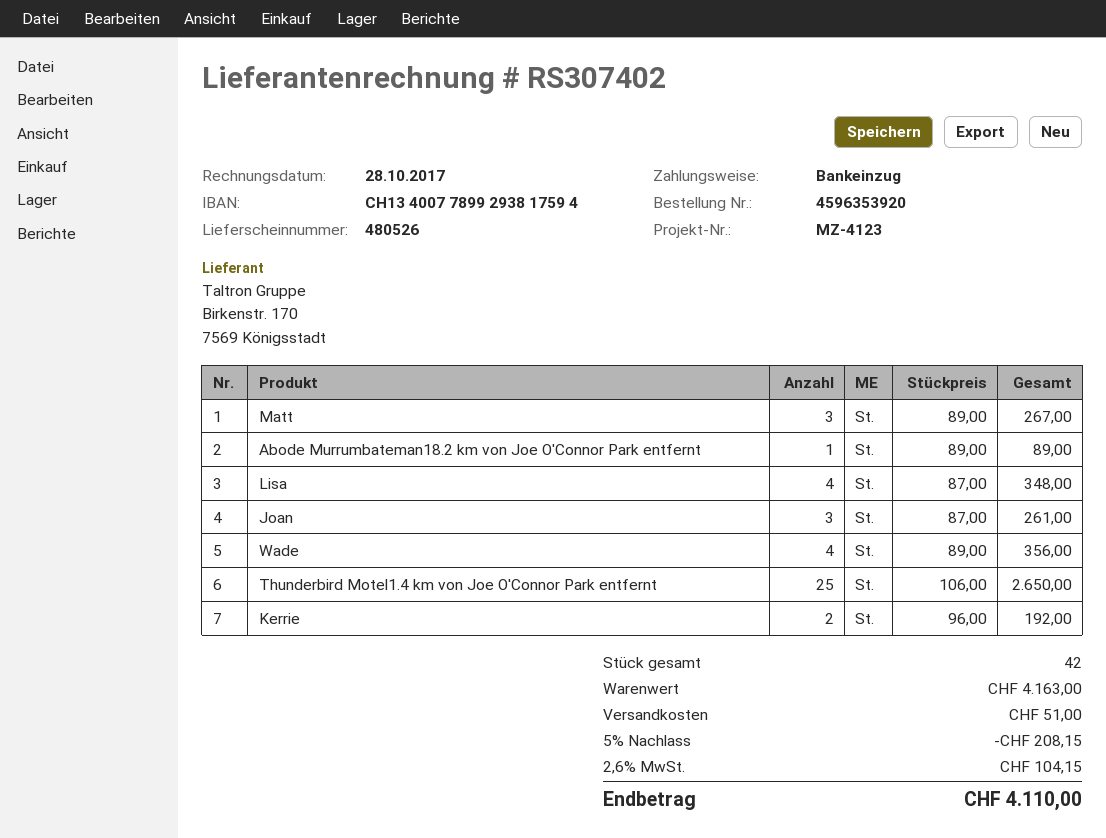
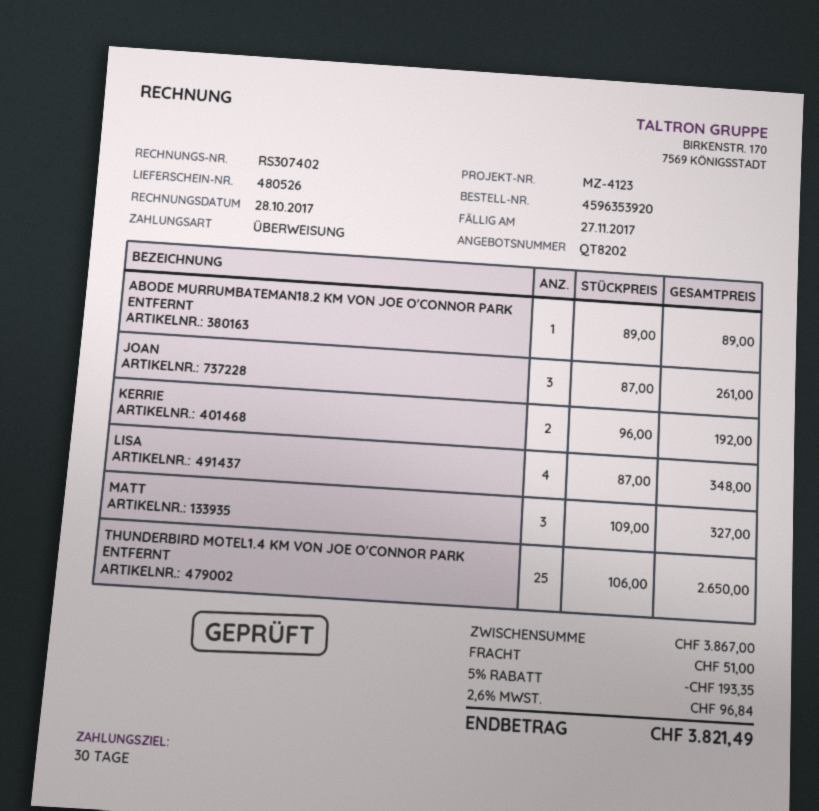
payment method: direct debit -> bank transfer
Matt: 3 x 89.00 = 267.00 -> 3 x 109.00 = 327.00
Wade: 4 x 89.00 = 356.00 -> none
subtotal: 4163.00 -> 3867.00
discount: 5% = 208.15 -> 5% = 193.35
tax: 2.6% = 104.15 -> 2.6% = 96.84
total: 4110.00 -> 3821.49

